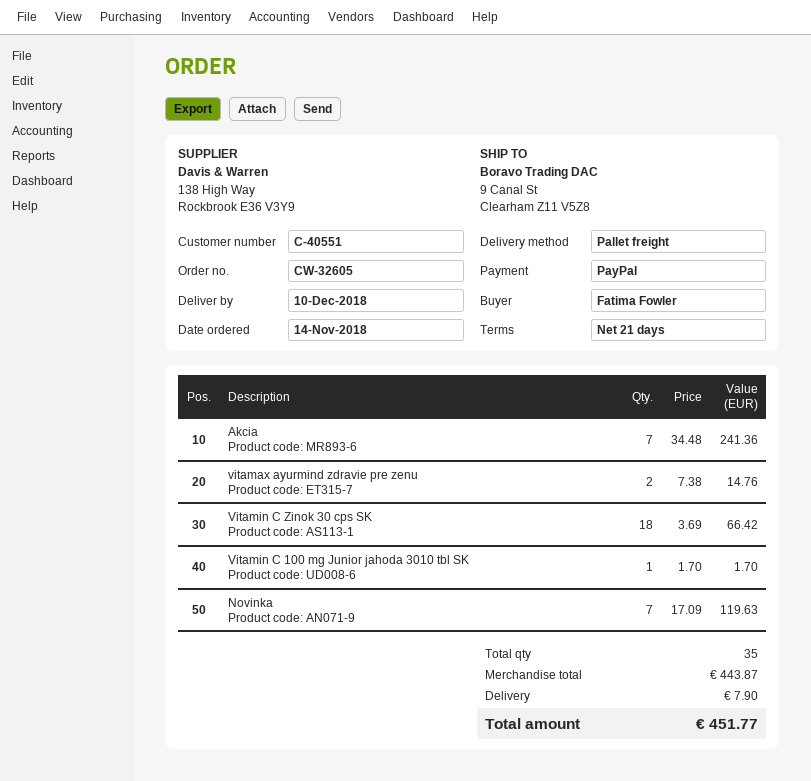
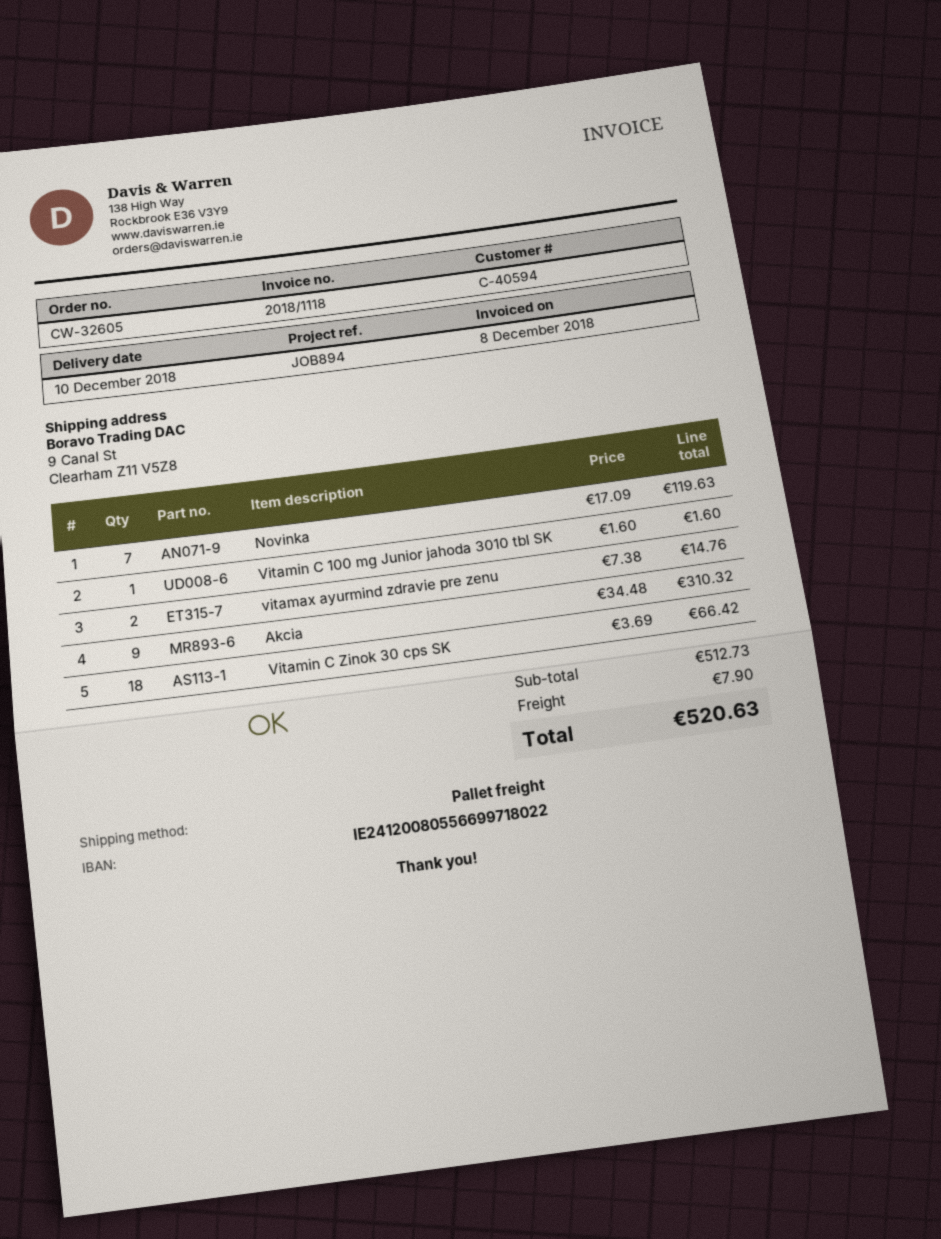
customer number: C-40551 -> C-40594
Akcia: 7 x 34.48 = 241.36 -> 9 x 34.48 = 310.32
Vitamin C 100 mg Junior jahoda 3010 tbl SK: 1 x 1.70 = 1.70 -> 1 x 1.60 = 1.60
subtotal: 443.87 -> 512.73
total: 451.77 -> 520.63

